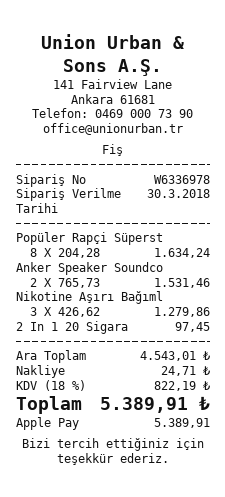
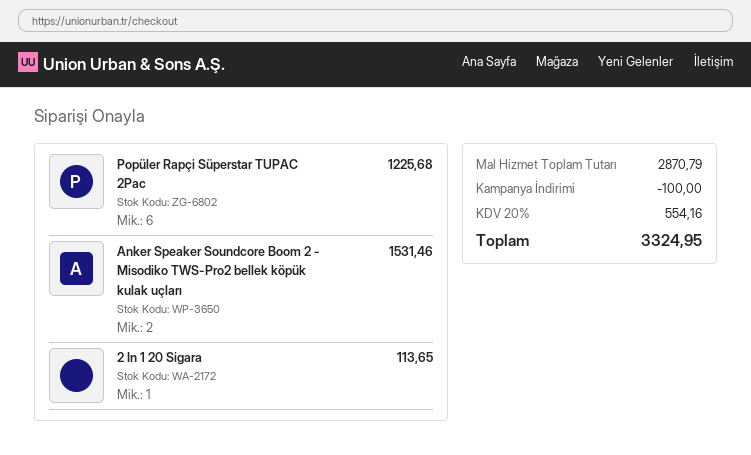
Popüler Rapçi Süperst: 8 for 1634.24 -> 6 for 1225.68
Nikotine Aşırı Bağıml: 3 for 1279.86 -> none
2 In 1 20 Sigara: 1 for 97.45 -> 1 for 113.65
subtotal: 4543.01 -> 2870.79
discount: none -> 100.00
shipping: 24.71 -> none
tax: 18% = 822.19 -> 20% = 554.16
total: 5389.91 -> 3324.95

